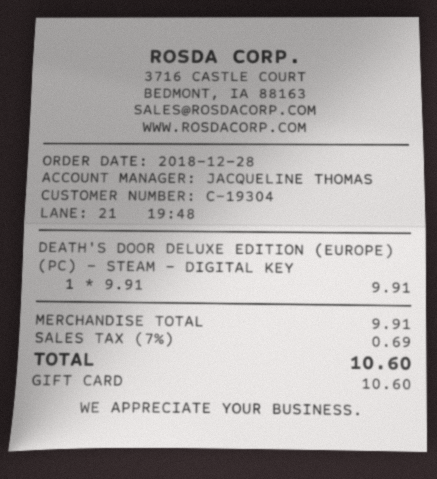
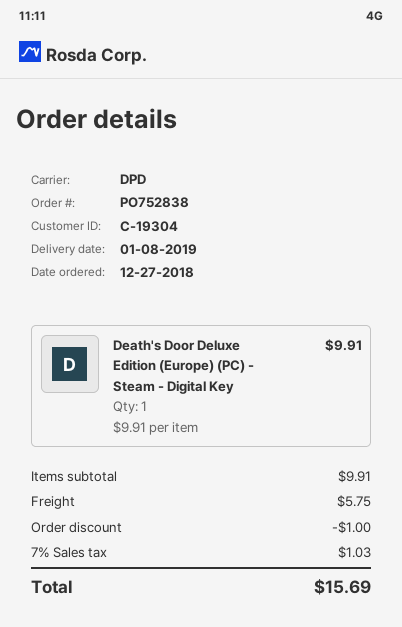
order date: 2018-12-28 -> 2018-12-27
discount: none -> 1.00
shipping: none -> 5.75
tax: 7% = 0.69 -> 7% = 1.03
total: 10.60 -> 15.69

